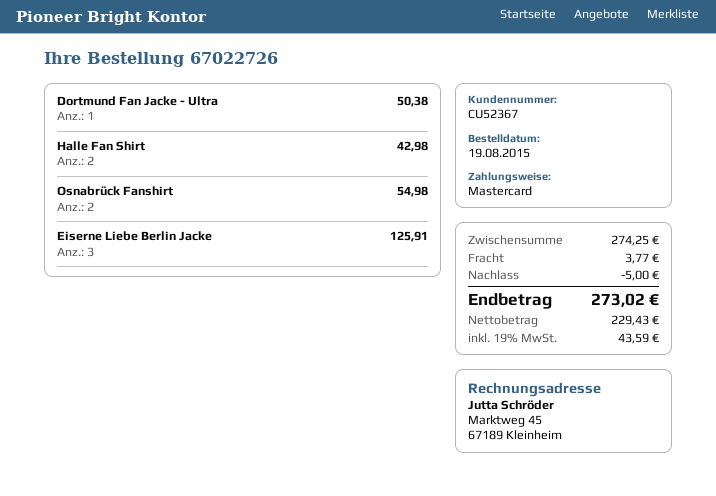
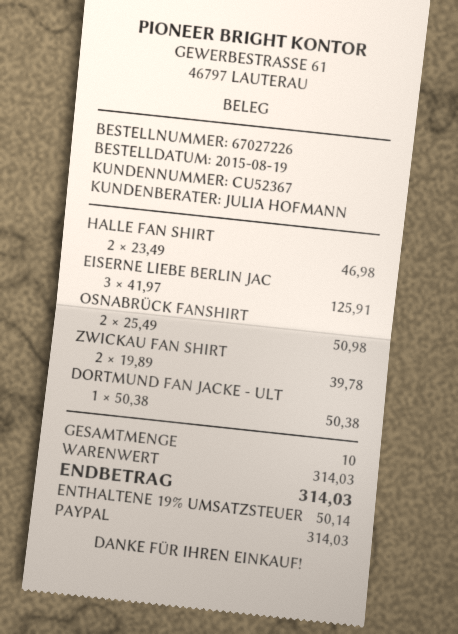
order number: 67022726 -> 67027226
payment method: Mastercard -> PayPal
Halle Fan Shirt: 2 for 42.98 -> 2 for 46.98
Osnabrück Fanshirt: 2 for 54.98 -> 2 for 50.98
ZWICKAU FAN SHIRT: none -> 2 for 39.78
subtotal: 274.25 -> 314.03
discount: 5.00 -> none
shipping: 3.77 -> none
tax: 19% = 43.59 -> 19% = 50.14
total: 273.02 -> 314.03

